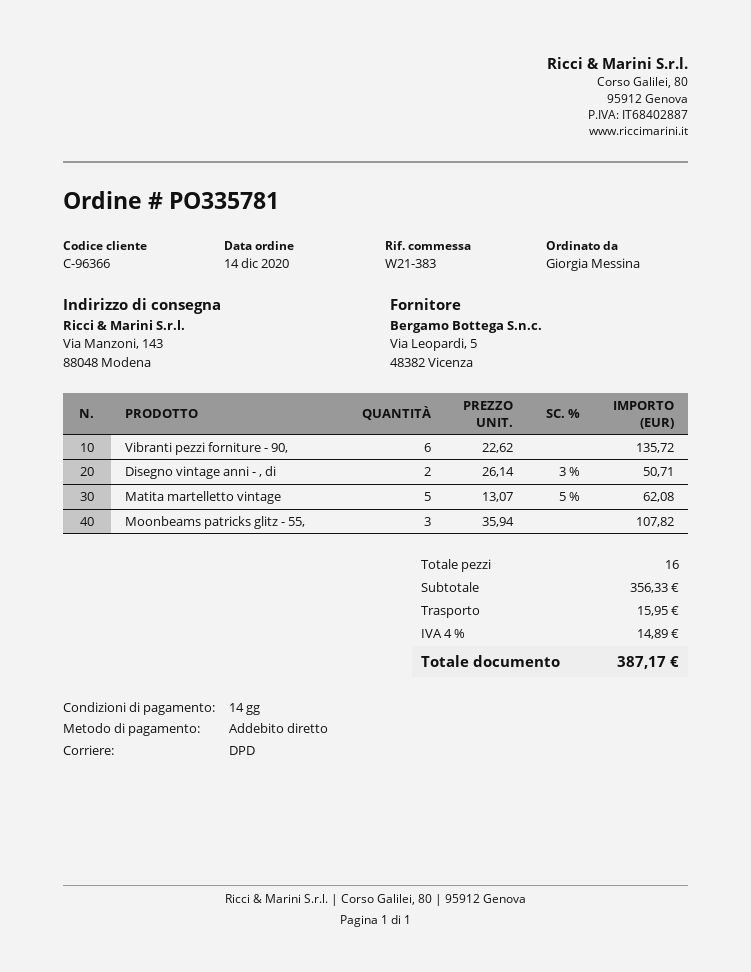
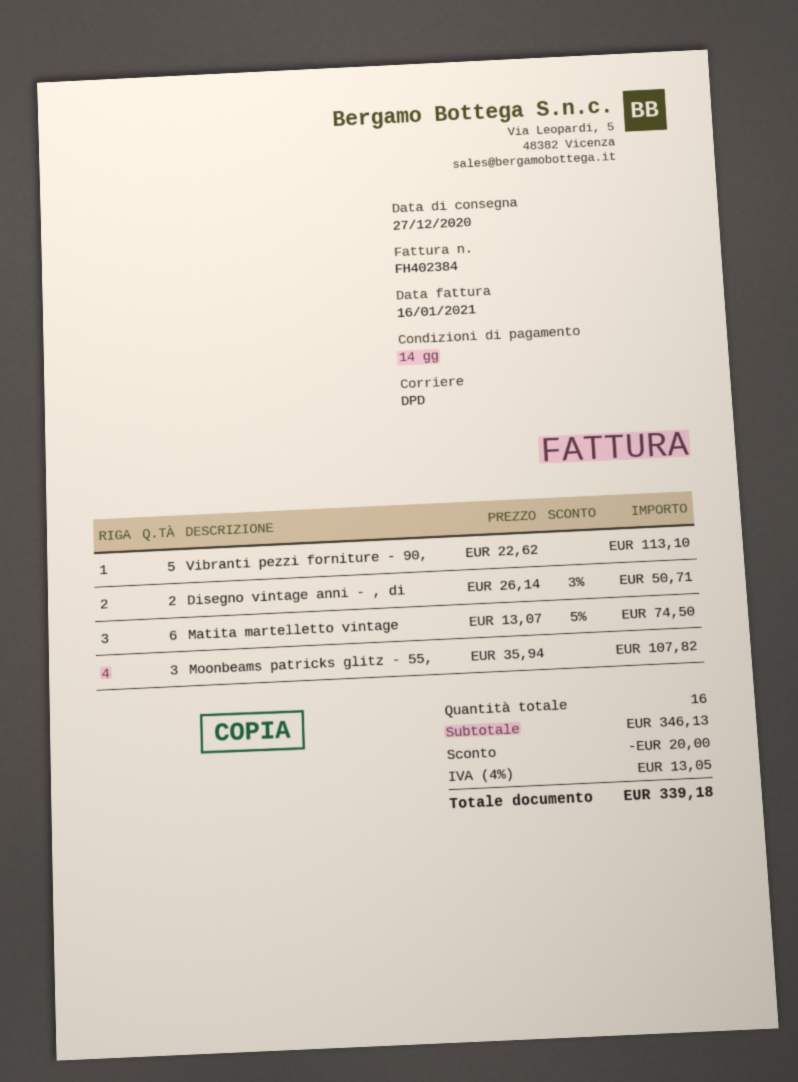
Vibranti pezzi forniture - 90,: 6 x 22.62 = 135.72 -> 5 x 22.62 = 113.10
Matita martelletto vintage: 5 x 13.07 - 5% = 62.08 -> 6 x 13.07 - 5% = 74.50
subtotal: 356.33 -> 346.13
discount: none -> 20.00
shipping: 15.95 -> none
tax: 4% = 14.89 -> 4% = 13.05
total: 387.17 -> 339.18

